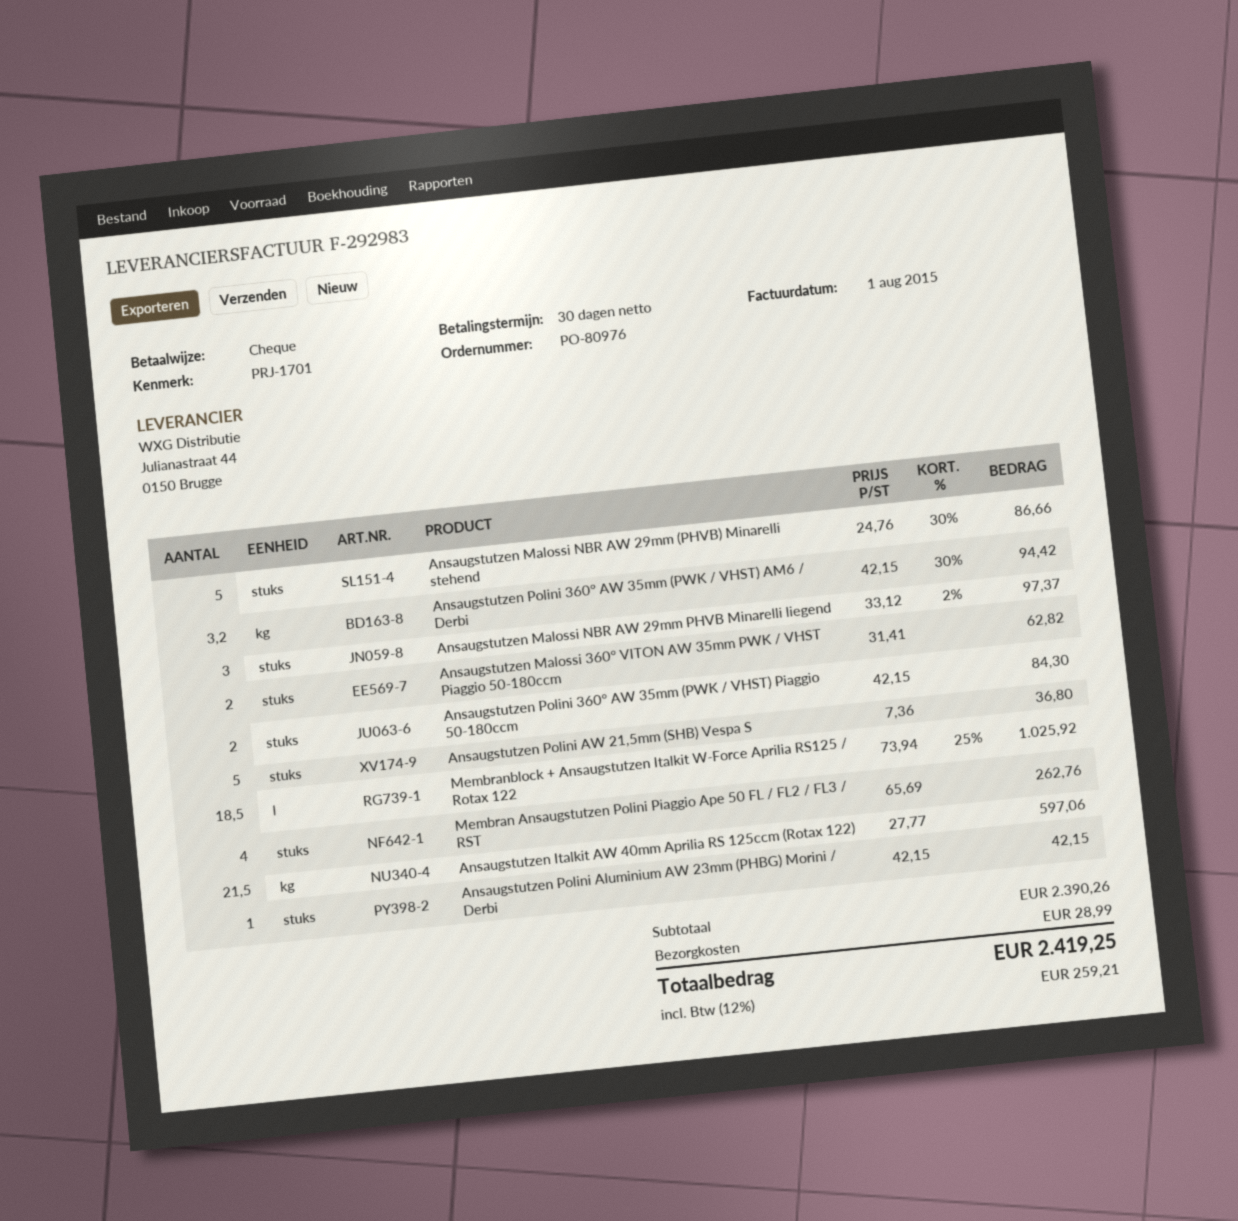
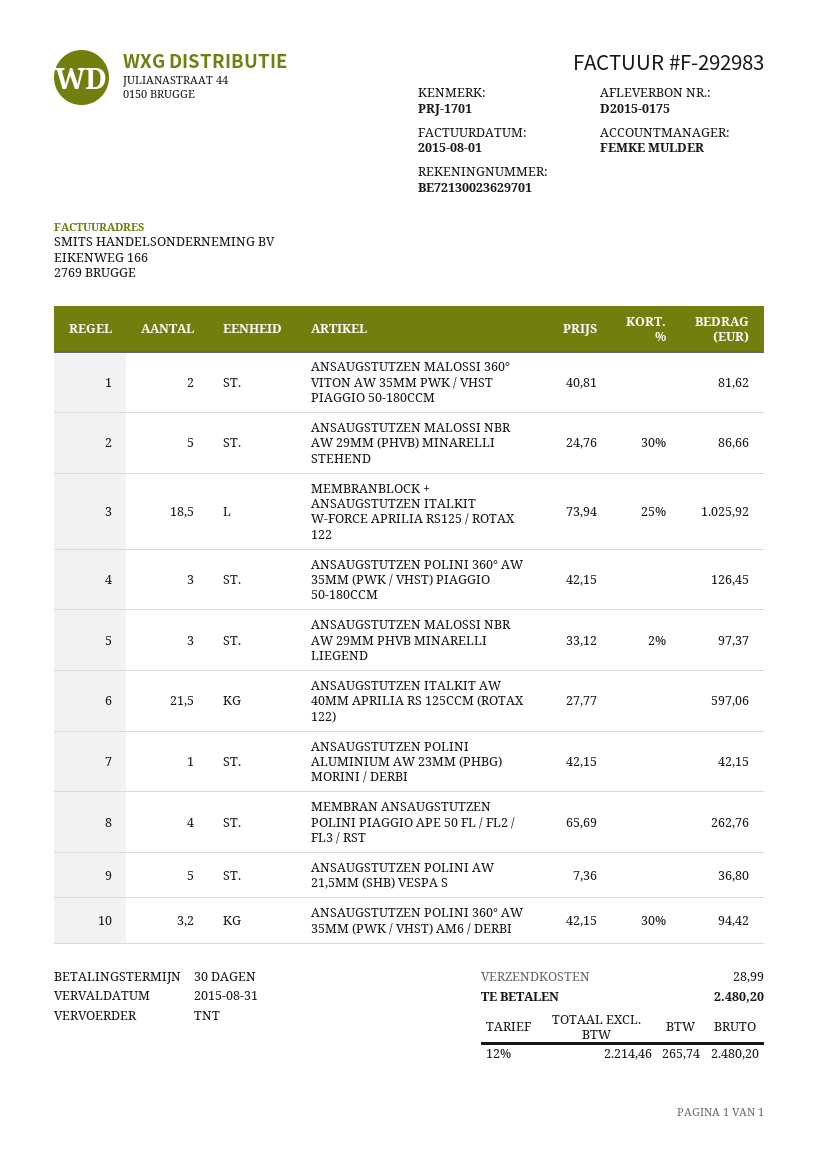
Ansaugstutzen Malossi 360° VITON AW 35mm PWK / VHST Piaggio 50-180ccm: 2 x 31.41 = 62.82 -> 2 x 40.81 = 81.62
Ansaugstutzen Polini 360° AW 35mm (PWK / VHST) Piaggio 50-180ccm: 2 x 42.15 = 84.30 -> 3 x 42.15 = 126.45
tax: 12% = 259.21 -> 12% = 265.74
total: 2419.25 -> 2480.20

